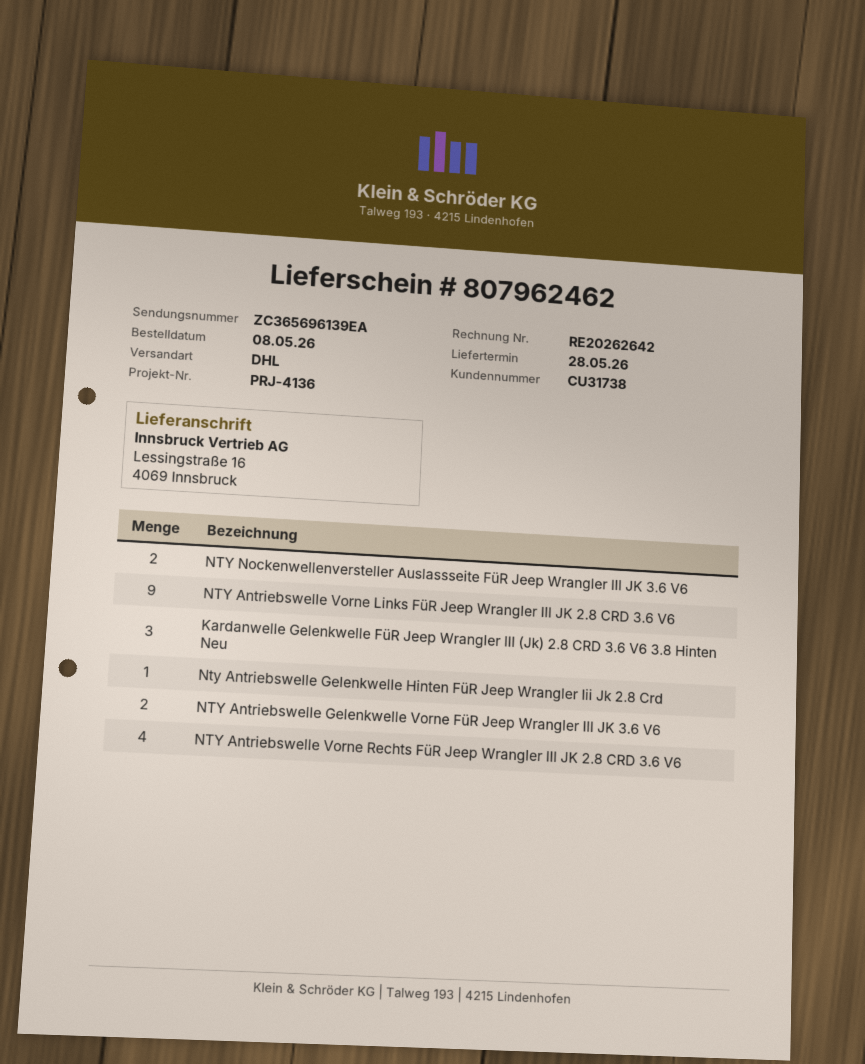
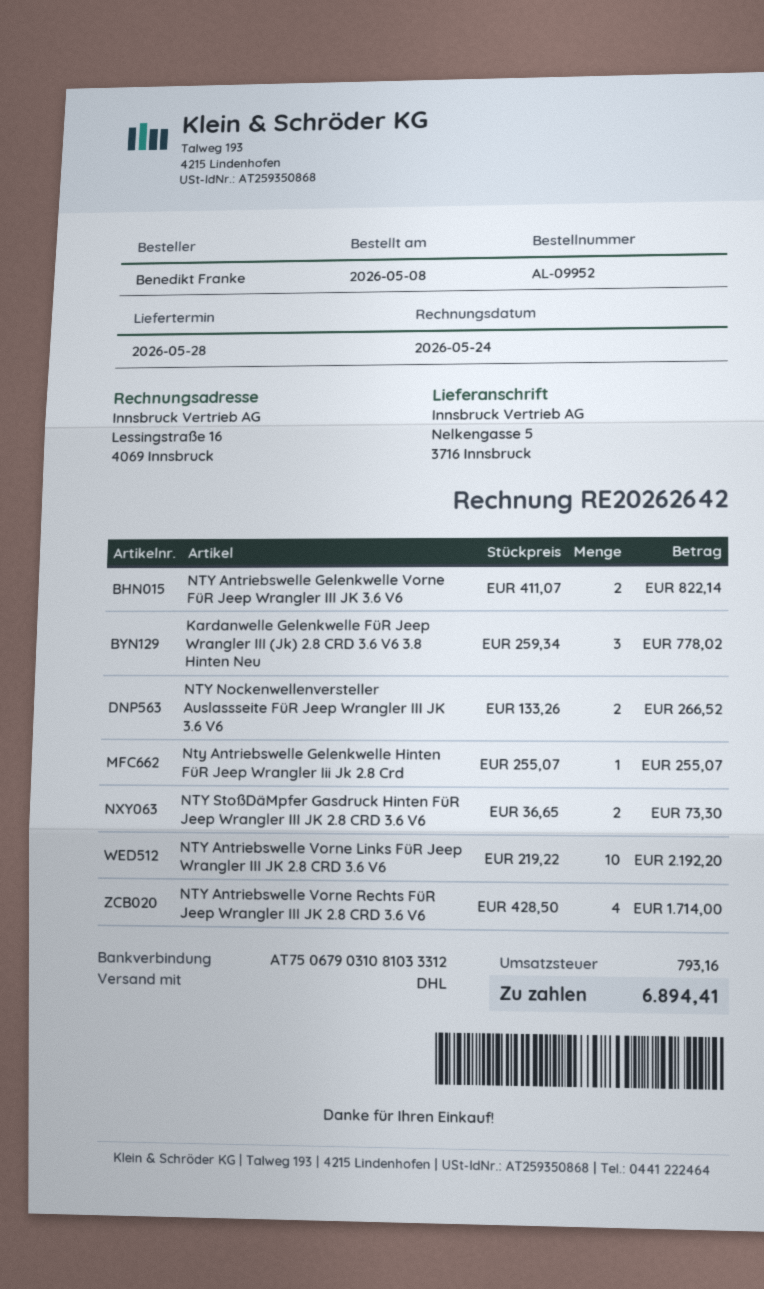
ship to: Lessingstraße 16, 4069 Innsbruck -> Nelkengasse 5, 3716 Innsbruck
NTY Antriebswelle Vorne Links FüR Jeep Wrangler III JK 2.8 CRD 3.6 V6: 9 -> 10
NTY StoßDäMpfer Gasdruck Hinten FüR Jeep Wrangler III JK 2.8 CRD 3.6 V6: none -> 2

